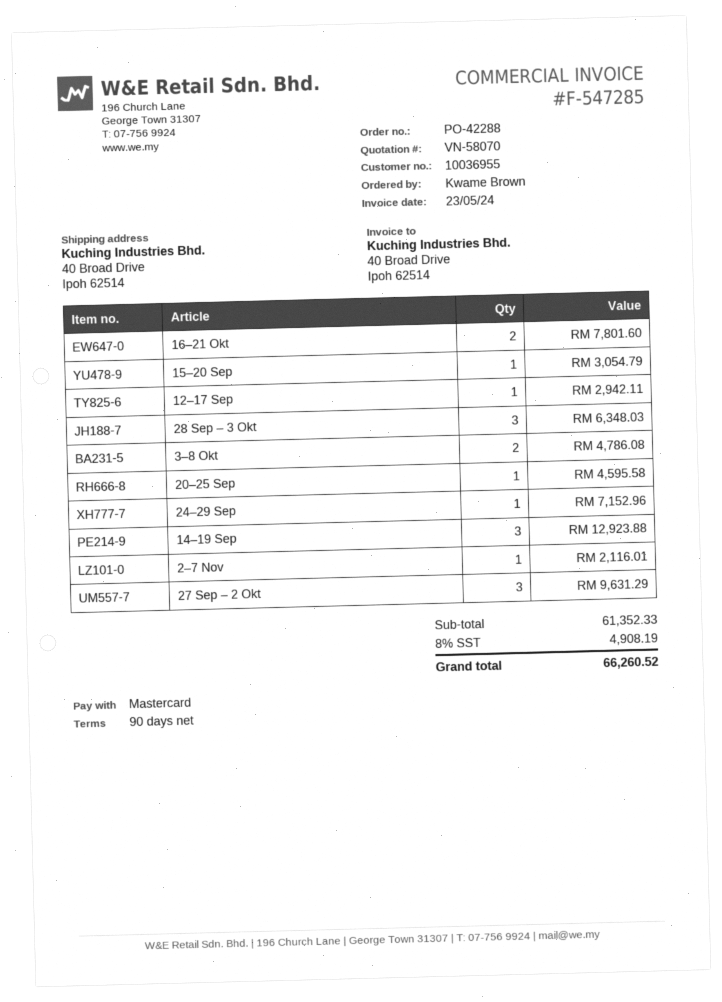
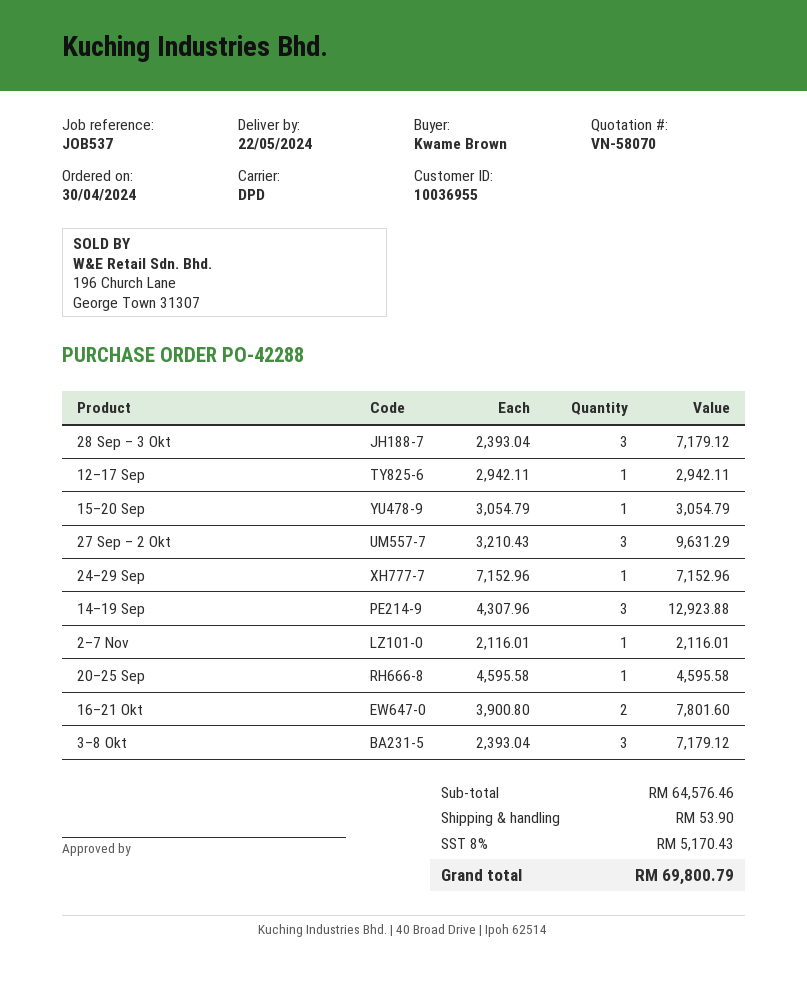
28 Sep – 3 Okt: 3 for 6348.03 -> 3 for 7179.12
3–8 Okt: 2 for 4786.08 -> 3 for 7179.12
subtotal: 61352.33 -> 64576.46
shipping: none -> 53.90
tax: 8% = 4908.19 -> 8% = 5170.43
total: 66260.52 -> 69800.79

